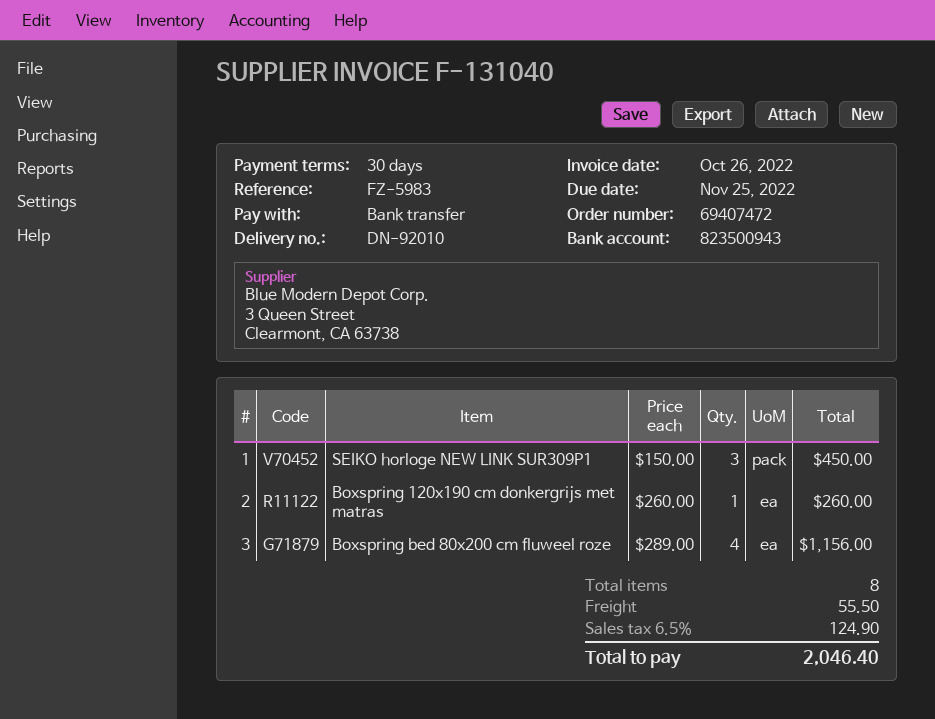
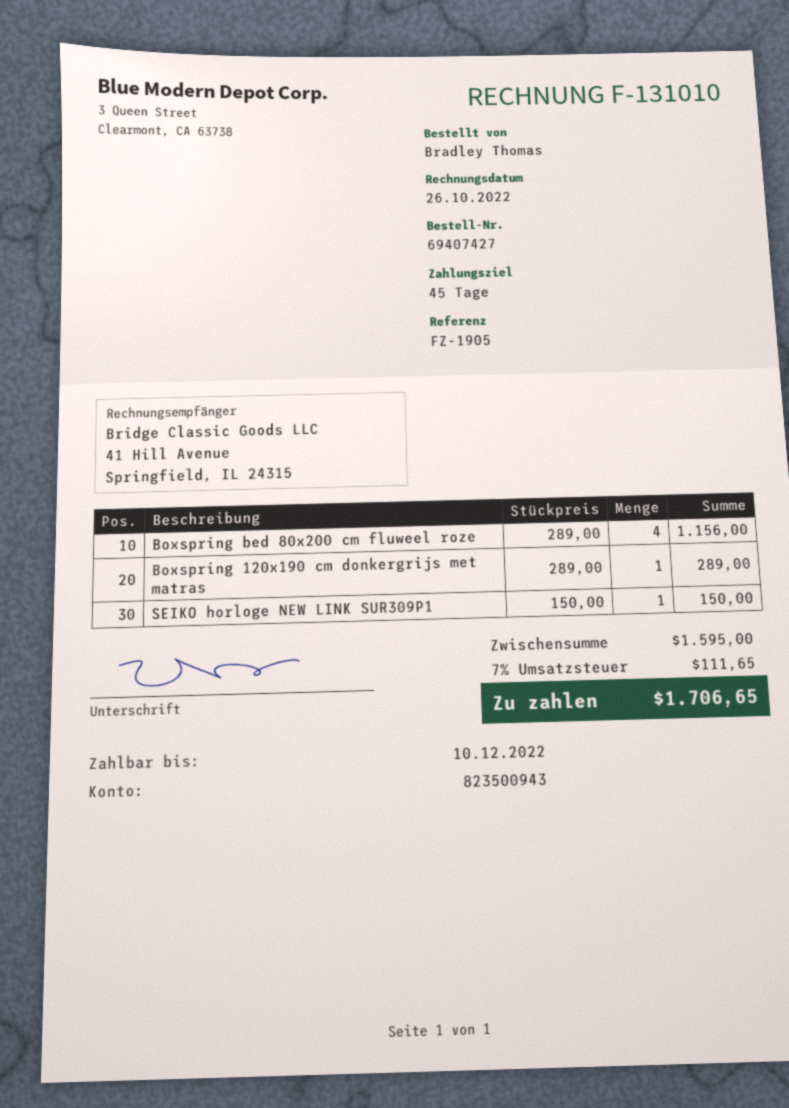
order number: 69407472 -> 69407427
invoice number: F-131040 -> F-131010
payment terms: 30 days -> 45 days
due date: 2022-11-25 -> 2022-12-10
reference: FZ-5983 -> FZ-1905
SEIKO horloge NEW LINK SUR309P1: 3 x 150.00 = 450.00 -> 1 x 150.00 = 150.00
Boxspring 120x190 cm donkergrijs met matras: 1 x 260.00 = 260.00 -> 1 x 289.00 = 289.00
shipping: 55.50 -> none
tax: 6.5% = 124.90 -> 7% = 111.65
total: 2046.40 -> 1706.65

